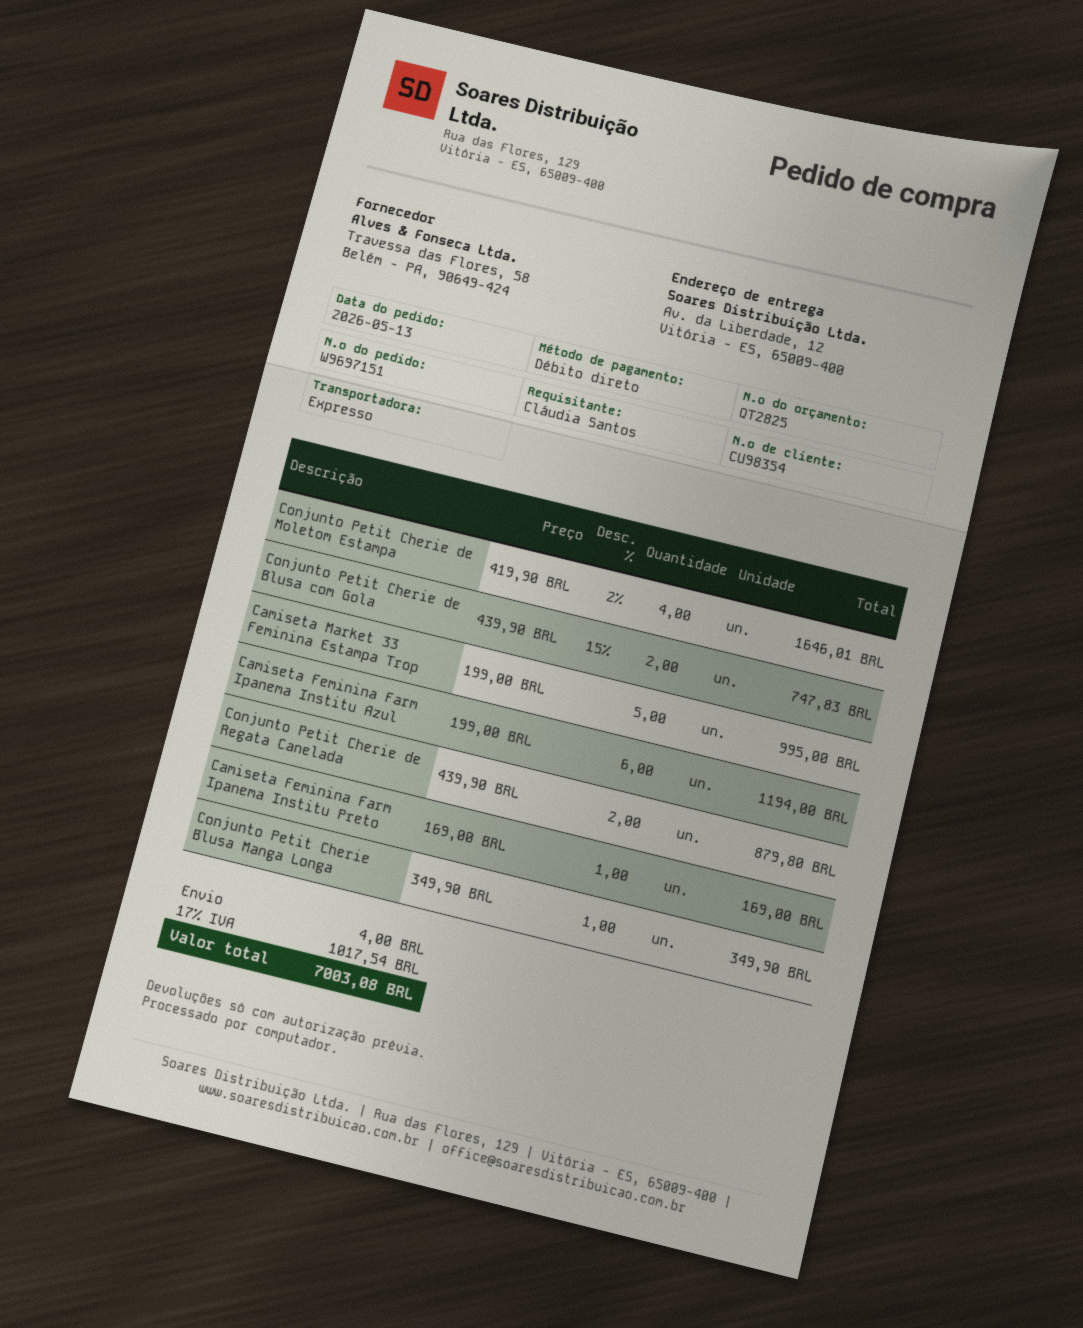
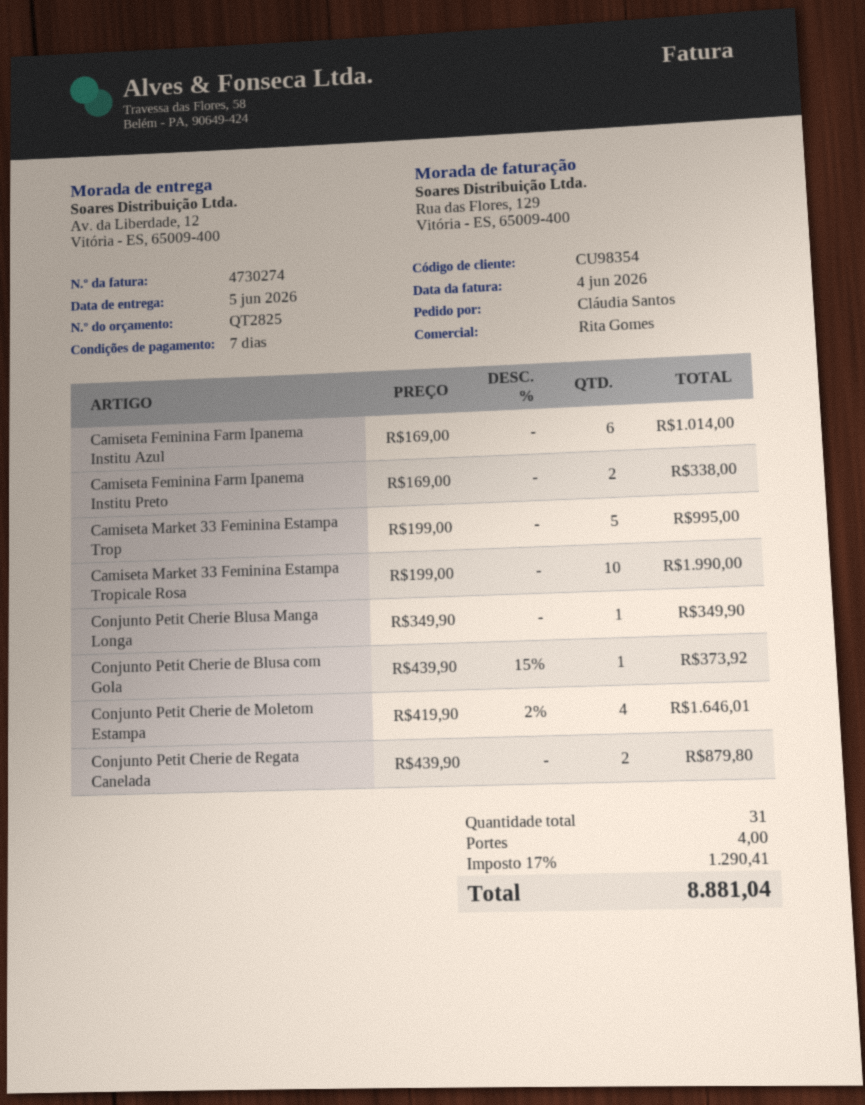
Conjunto Petit Cherie de Blusa com Gola: 2 x 439.90 - 15% = 747.83 -> 1 x 439.90 - 15% = 373.92
Camiseta Feminina Farm Ipanema Institu Azul: 6 x 199.00 = 1194.00 -> 6 x 169.00 = 1014.00
Camiseta Feminina Farm Ipanema Institu Preto: 1 x 169.00 = 169.00 -> 2 x 169.00 = 338.00
Camiseta Market 33 Feminina Estampa Tropicale Rosa: none -> 10 x 199.00 = 1990.00
tax: 17% = 1017.54 -> 17% = 1290.41
total: 7003.08 -> 8881.04

